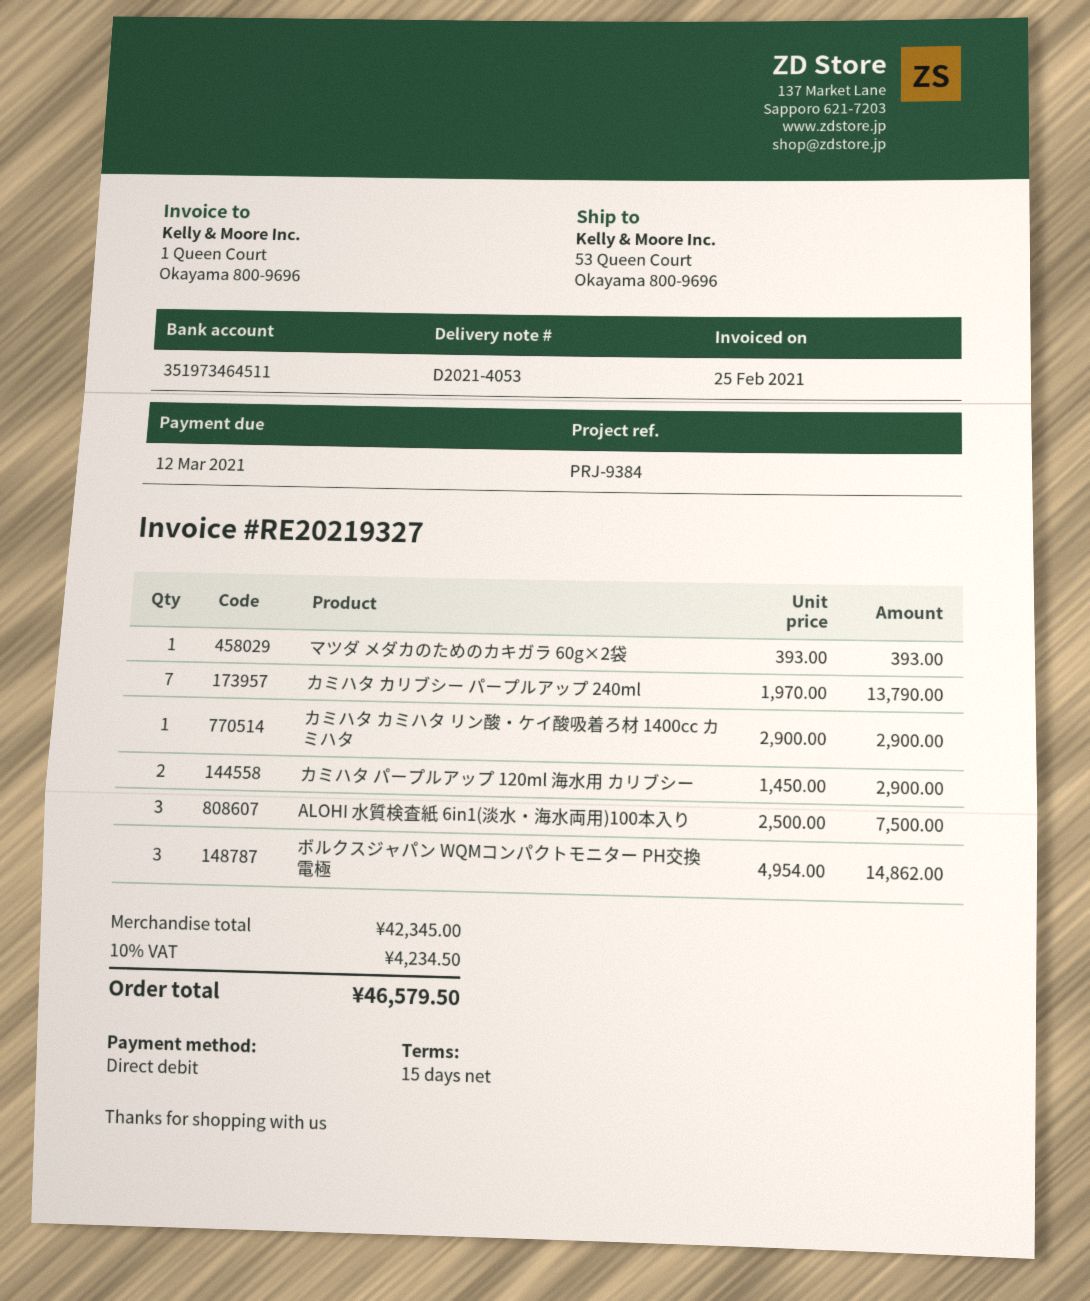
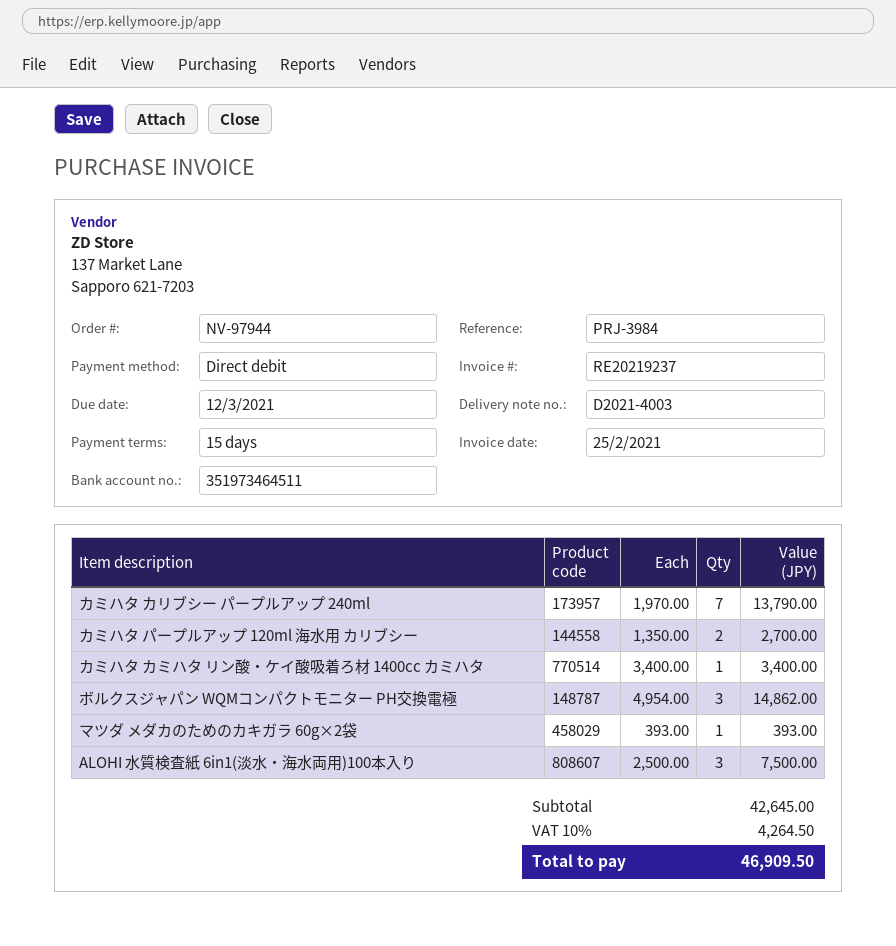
delivery note number: D2021-4053 -> D2021-4003
invoice number: RE20219327 -> RE20219237
reference: PRJ-9384 -> PRJ-3984
カミハタ カミハタ リン酸・ケイ酸吸着ろ材 1400cc カミハタ: 1 x 2900.00 = 2900.00 -> 1 x 3400.00 = 3400.00
カミハタ パープルアップ 120ml 海水用 カリブシー: 2 x 1450.00 = 2900.00 -> 2 x 1350.00 = 2700.00
subtotal: 42345.00 -> 42645.00
tax: 10% = 4234.50 -> 10% = 4264.50
total: 46579.50 -> 46909.50

